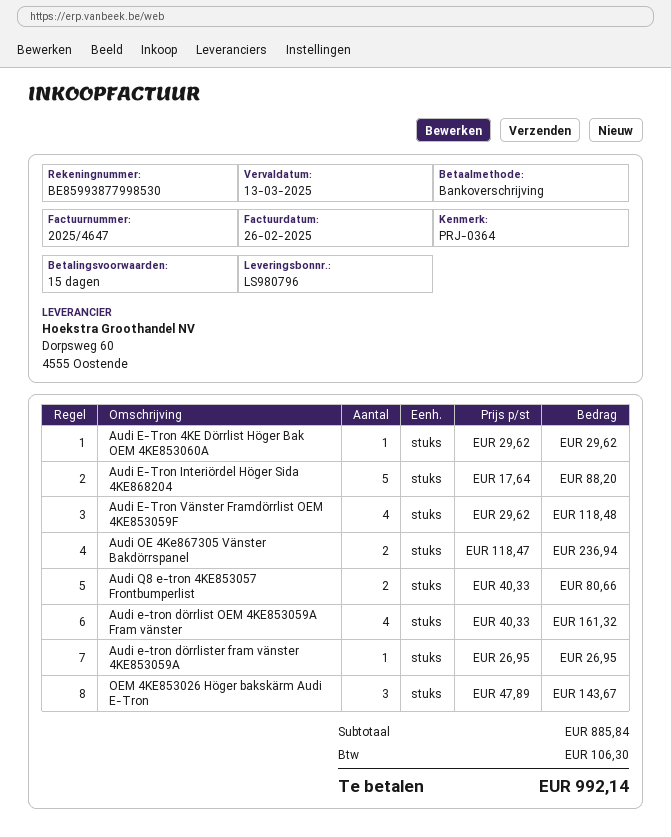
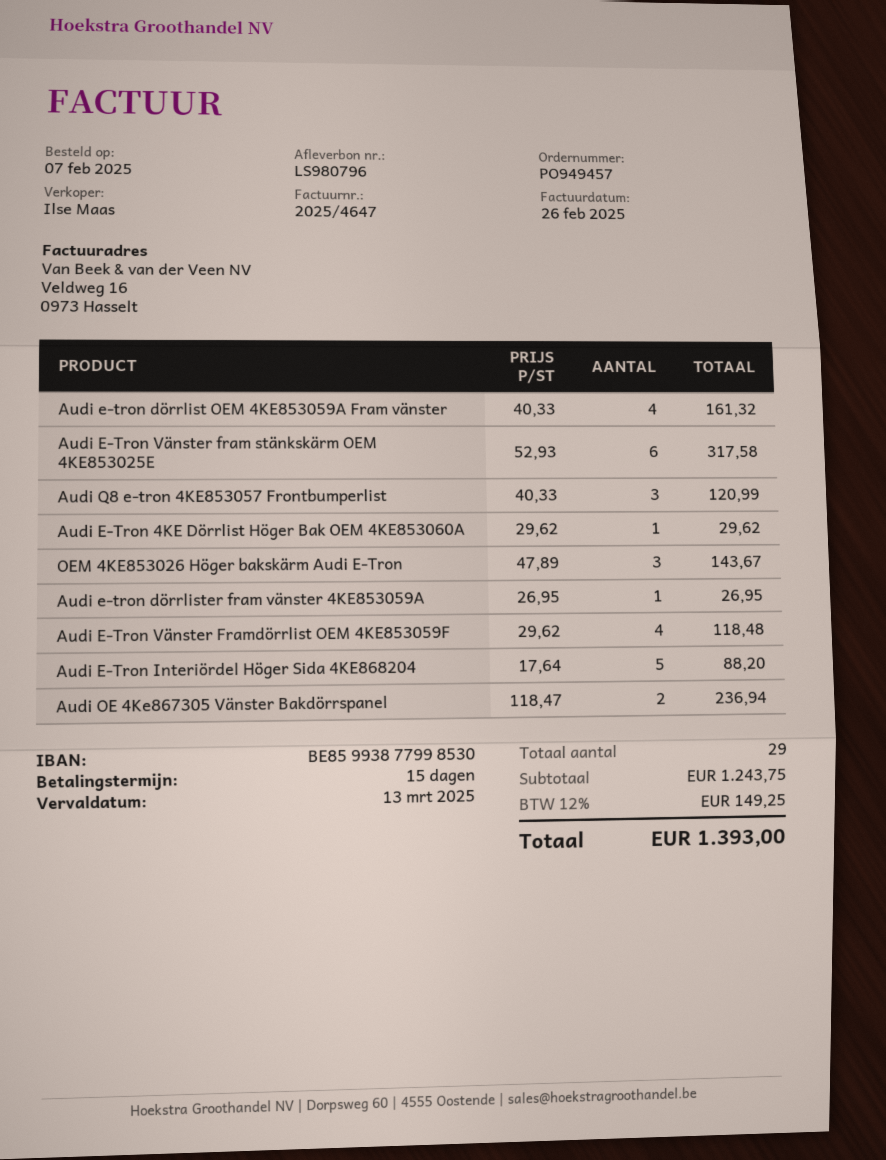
Audi Q8 e-tron 4KE853057 Frontbumperlist: 2 x 40.33 = 80.66 -> 3 x 40.33 = 120.99
Audi E-Tron Vänster fram stänkskärm OEM 4KE853025E: none -> 6 x 52.93 = 317.58
subtotal: 885.84 -> 1243.75
tax: 106.30 -> 149.25
total: 992.14 -> 1393.00

